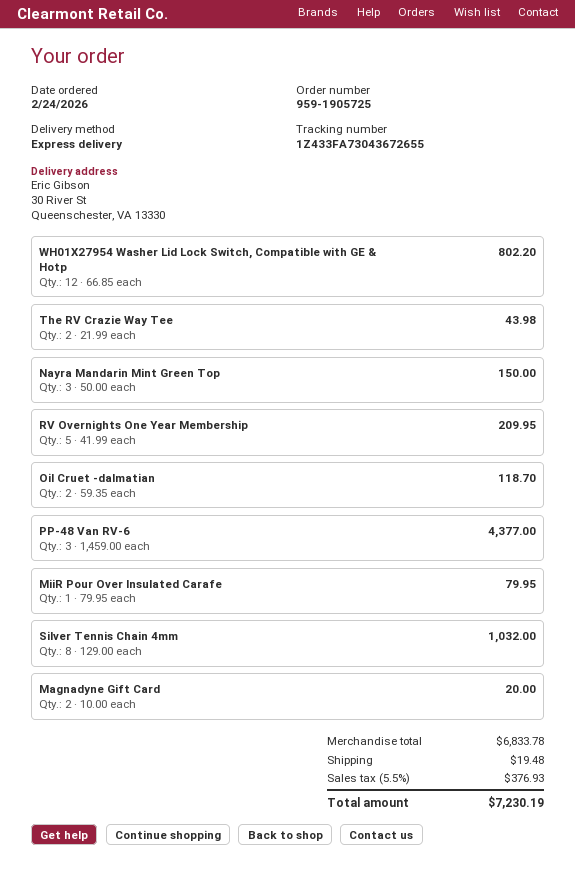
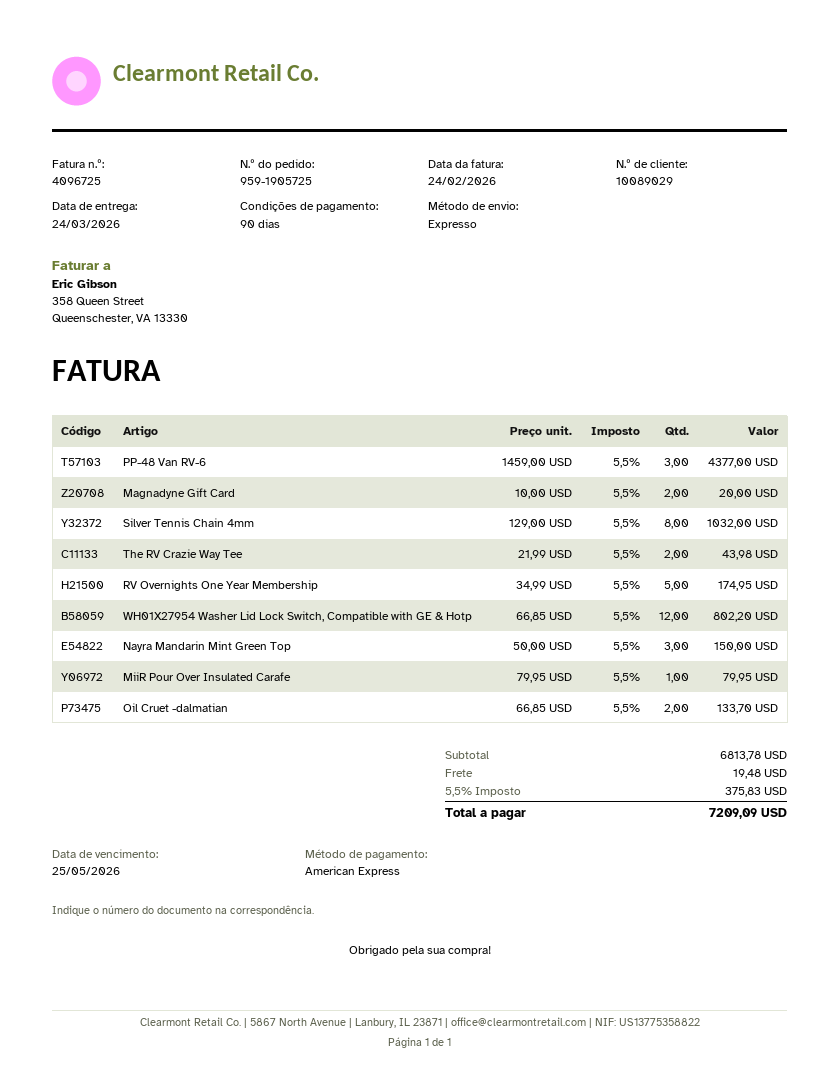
RV Overnights One Year Membership: 5 x 41.99 = 209.95 -> 5 x 34.99 = 174.95
Oil Cruet -dalmatian: 2 x 59.35 = 118.70 -> 2 x 66.85 = 133.70
subtotal: 6833.78 -> 6813.78
tax: 5.5% = 376.93 -> 5.5% = 375.83
total: 7230.19 -> 7209.09

